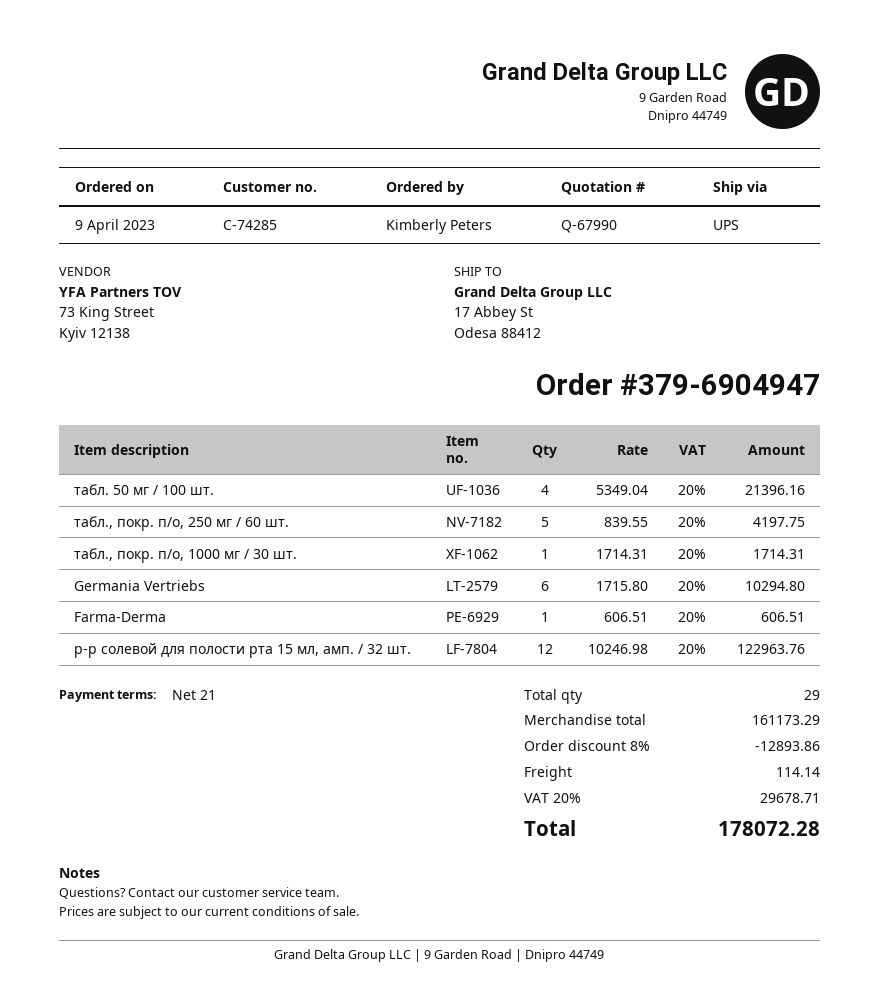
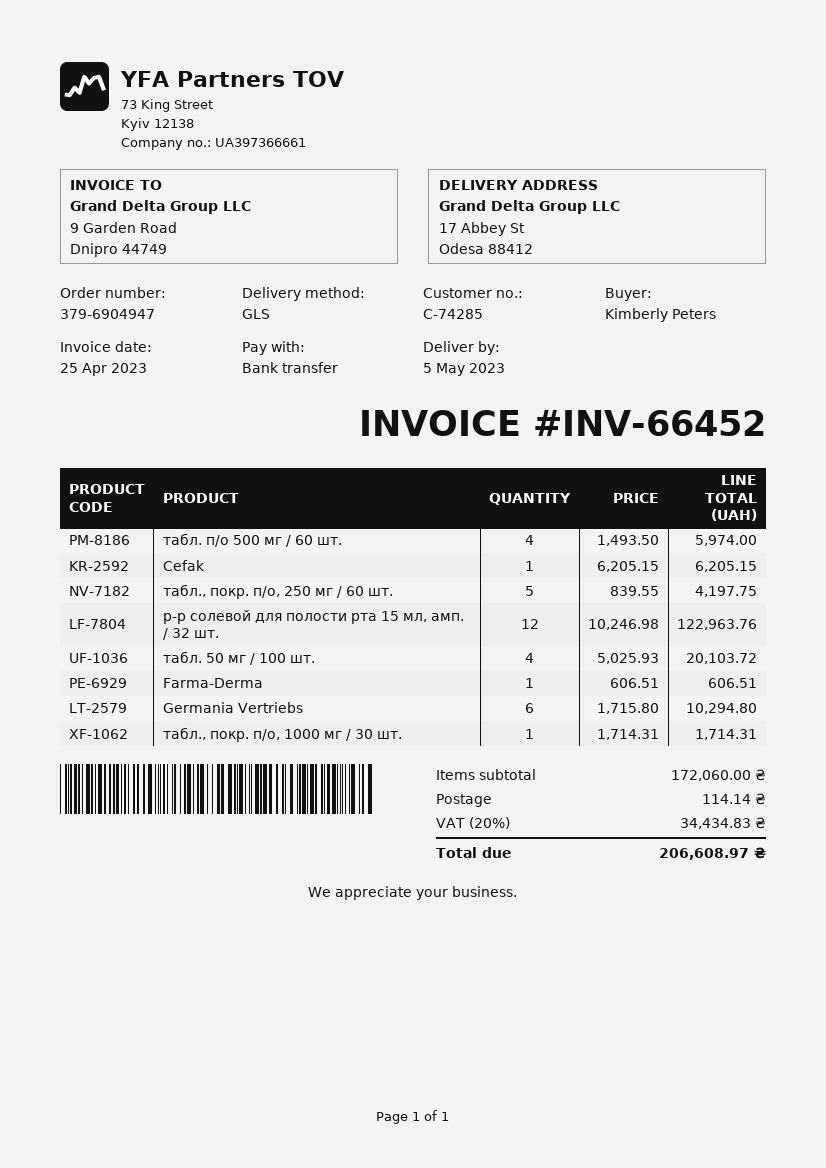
shipping method: UPS -> GLS
табл. 50 мг / 100 шт.: 4 x 5349.04 = 21396.16 -> 4 x 5025.93 = 20103.72
табл. п/о 500 мг / 60 шт.: none -> 4 x 1493.50 = 5974.00
Cefak: none -> 1 x 6205.15 = 6205.15
subtotal: 161173.29 -> 172060.00
discount: 8% = 12893.86 -> none
tax: 20% = 29678.71 -> 20% = 34434.83
total: 178072.28 -> 206608.97

